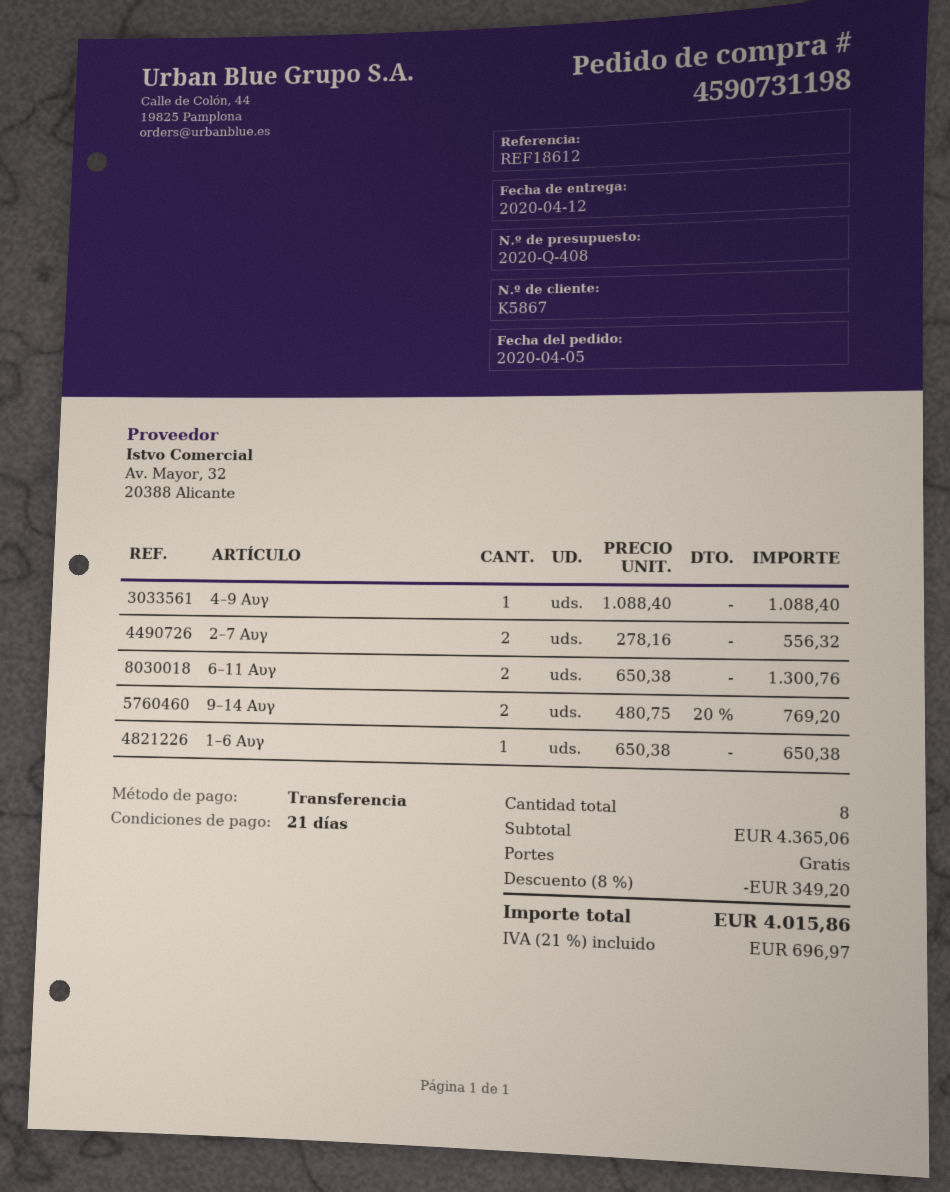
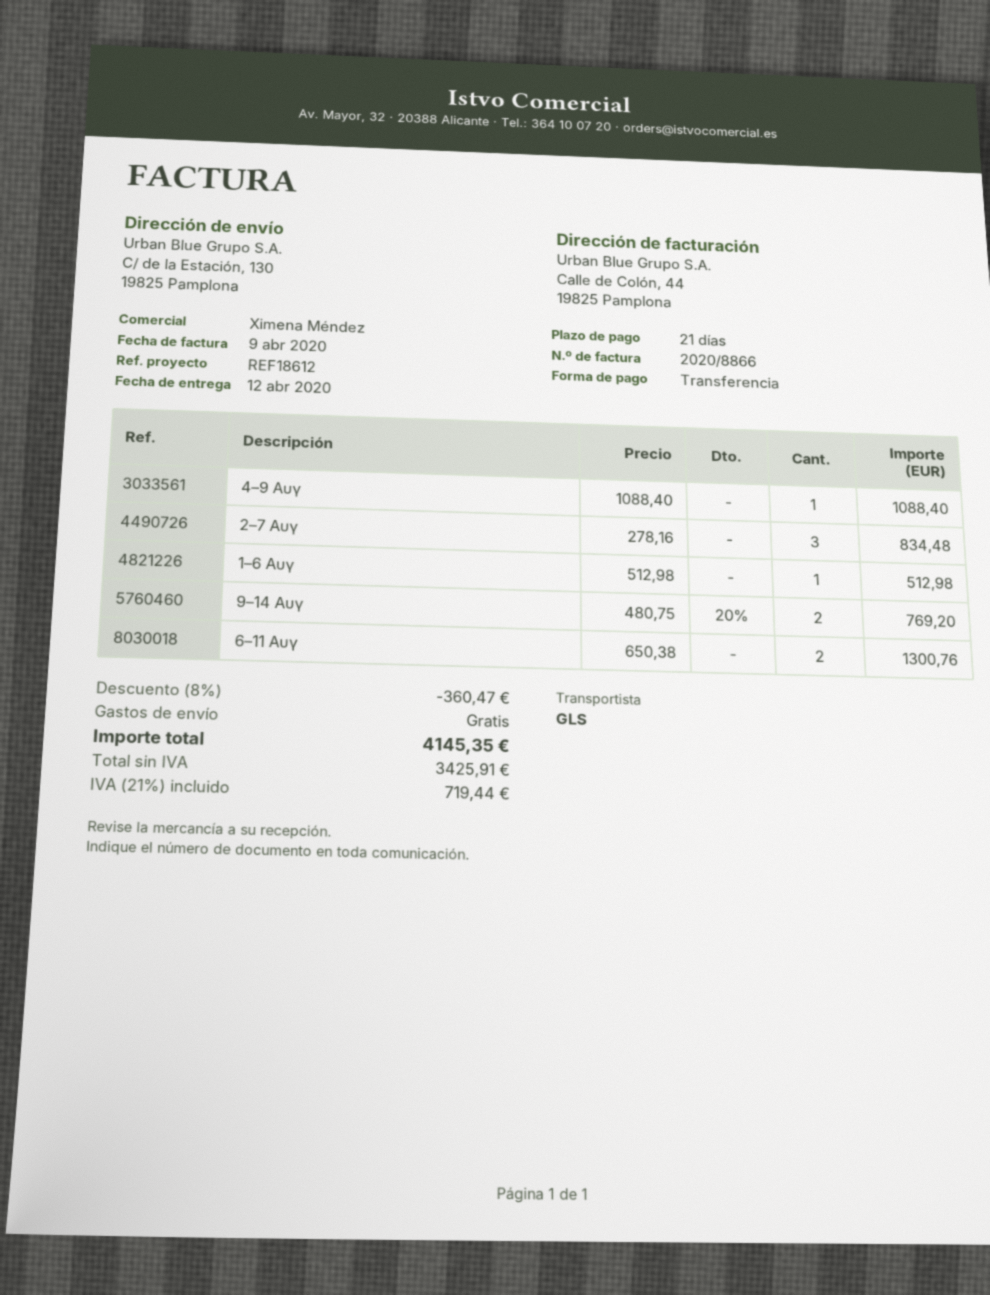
2–7 Αυγ: 2 x 278.16 = 556.32 -> 3 x 278.16 = 834.48
1–6 Αυγ: 1 x 650.38 = 650.38 -> 1 x 512.98 = 512.98
discount: 8% = 349.20 -> 8% = 360.47
tax: 21% = 696.97 -> 21% = 719.44
total: 4015.86 -> 4145.35

